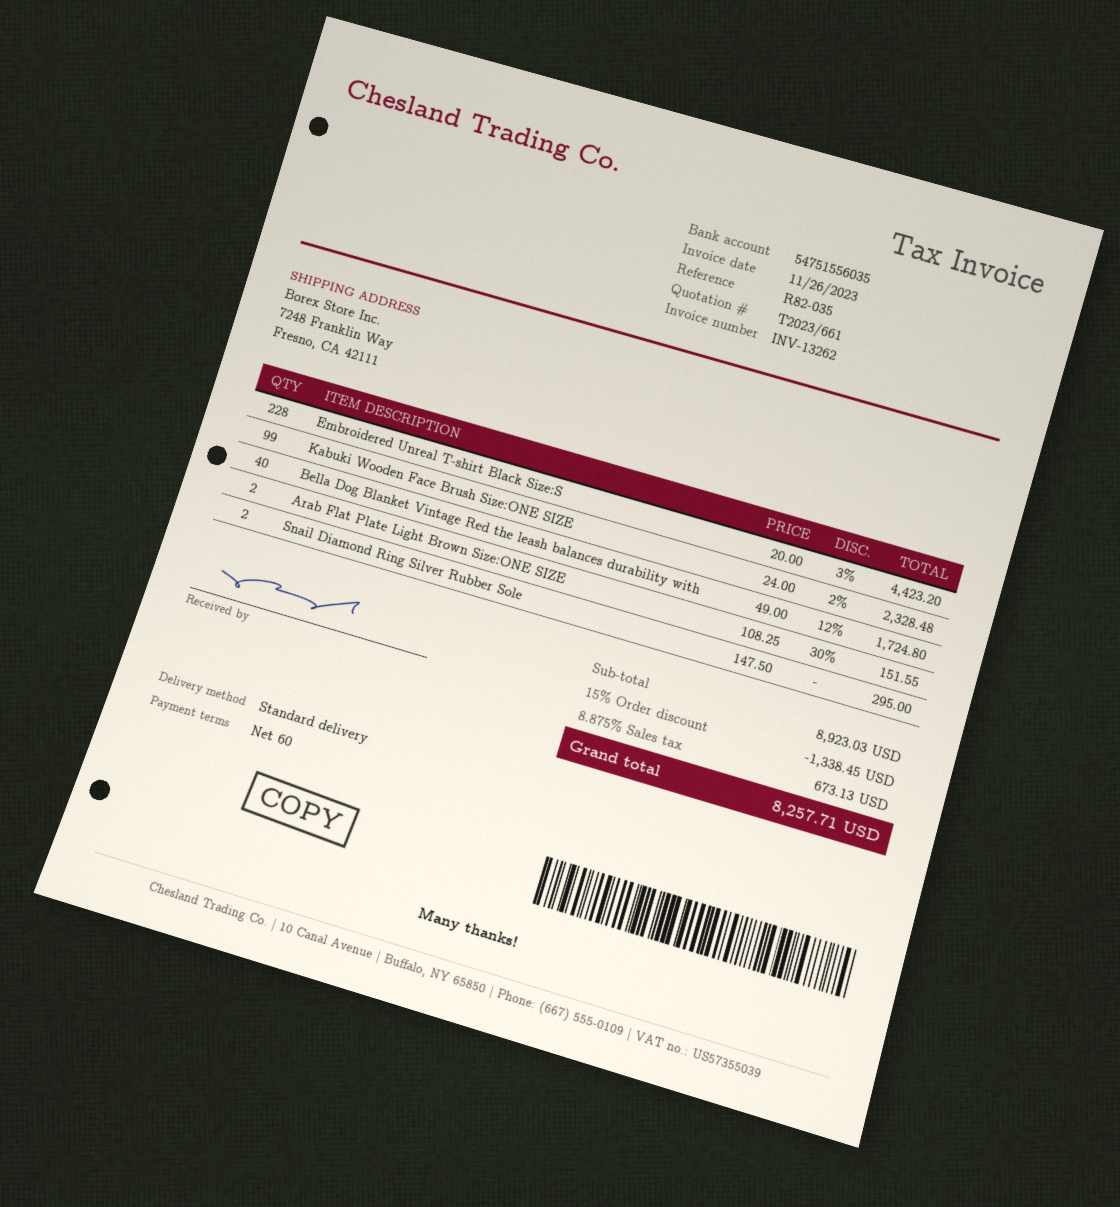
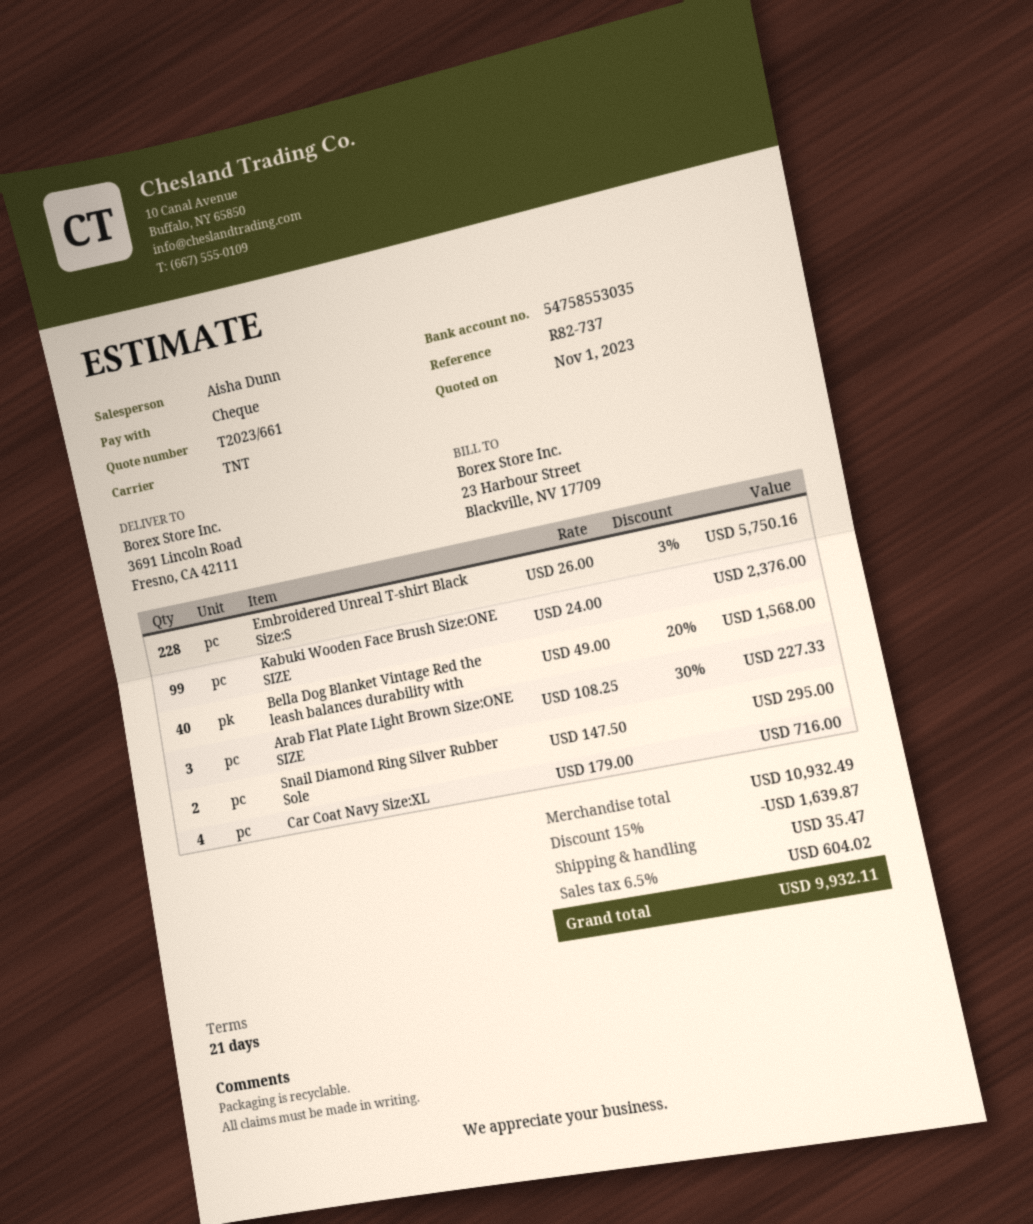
payment terms: 60 days -> 21 days
reference: R82-035 -> R82-737
bank account: 54751556035 -> 54758553035
shipping method: standard -> TNT
ship to: 7248 Franklin Way, Fresno, CA 42111 -> 3691 Lincoln Road, Fresno, CA 42111
Embroidered Unreal T-shirt Black Size:S: 228 x 20.00 - 3% = 4423.20 -> 228 x 26.00 - 3% = 5750.16
Kabuki Wooden Face Brush Size:ONE SIZE: 99 x 24.00 - 2% = 2328.48 -> 99 x 24.00 = 2376.00
Bella Dog Blanket Vintage Red the leash balances durability with: 40 x 49.00 - 12% = 1724.80 -> 40 x 49.00 - 20% = 1568.00
Arab Flat Plate Light Brown Size:ONE SIZE: 2 x 108.25 - 30% = 151.55 -> 3 x 108.25 - 30% = 227.33
Car Coat Navy Size:XL: none -> 4 x 179.00 = 716.00
subtotal: 8923.03 -> 10932.49
discount: 15% = 1338.45 -> 15% = 1639.87
shipping: none -> 35.47
tax: 8.875% = 673.13 -> 6.5% = 604.02
total: 8257.71 -> 9932.11

